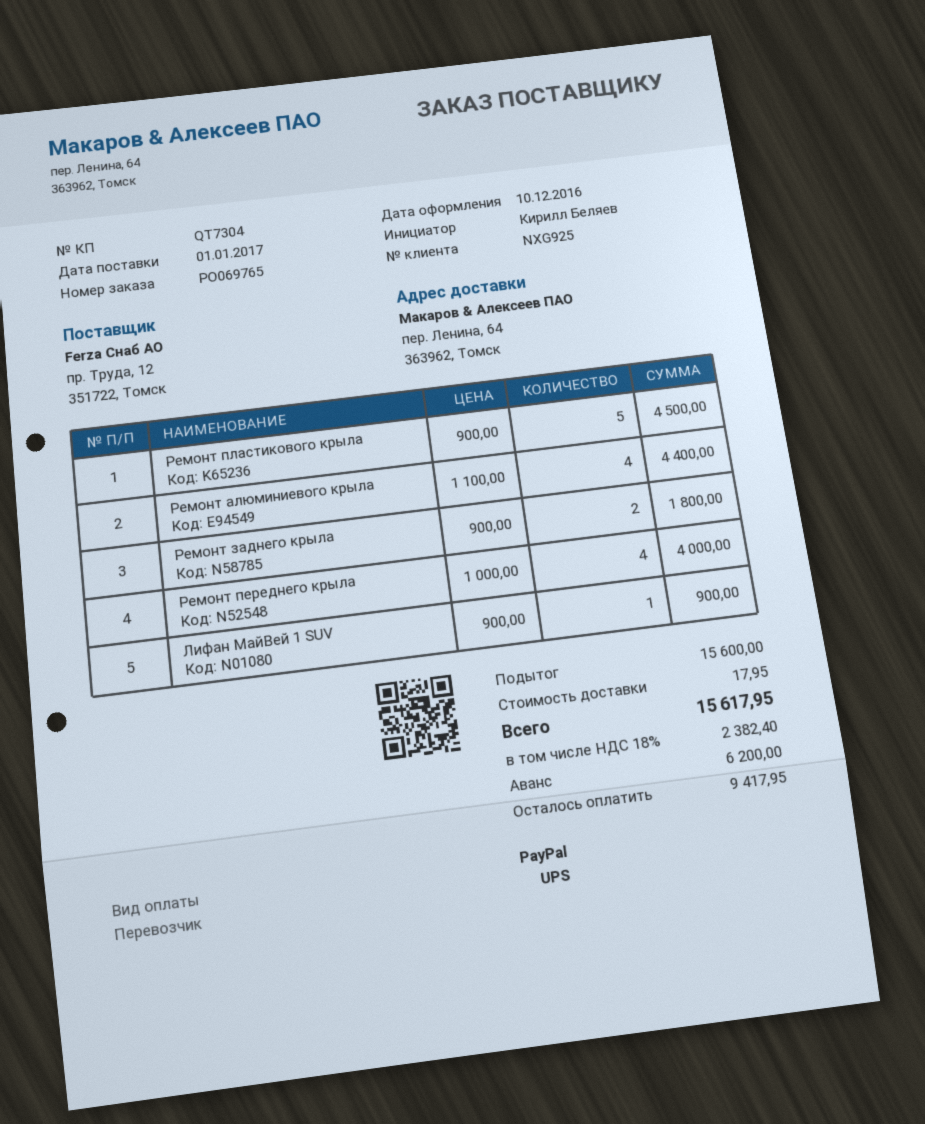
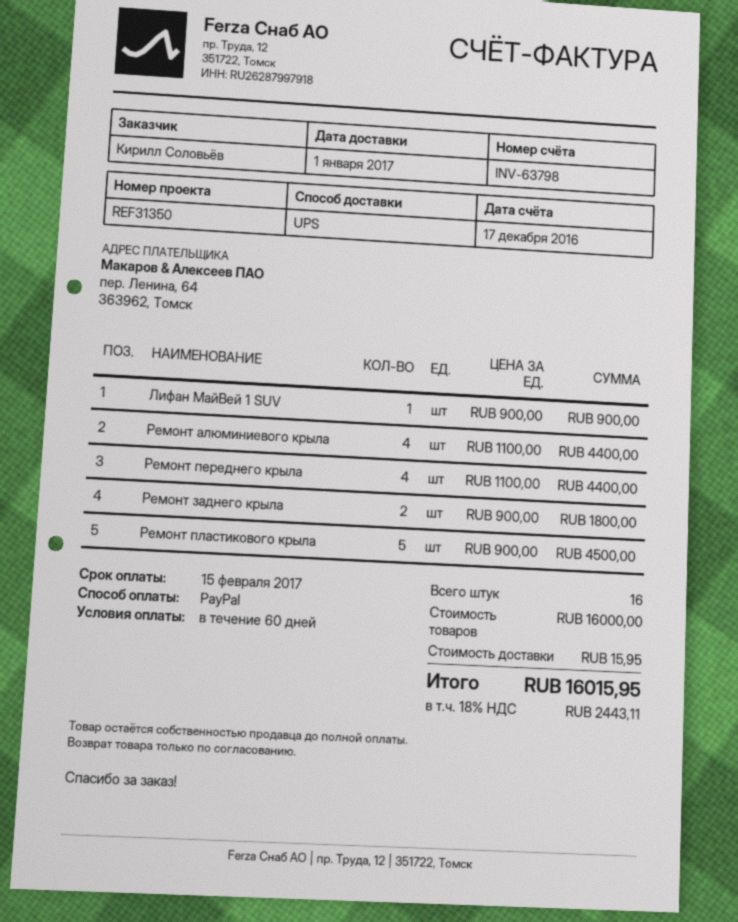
ordered by: Кирилл Беляев -> Кирилл Соловьёв
Ремонт переднего крыла: 4 x 1000.00 = 4000.00 -> 4 x 1100.00 = 4400.00
subtotal: 15600.00 -> 16000.00
shipping: 17.95 -> 15.95
tax: 18% = 2382.40 -> 18% = 2443.11
total: 15617.95 -> 16015.95

